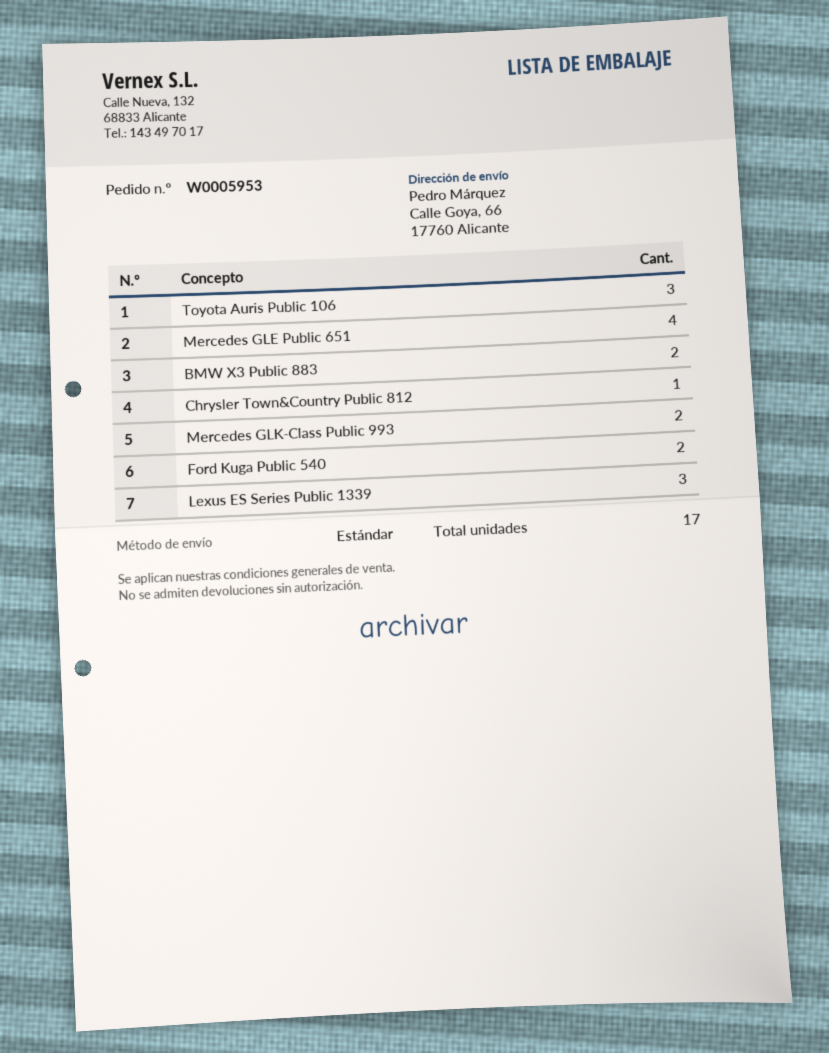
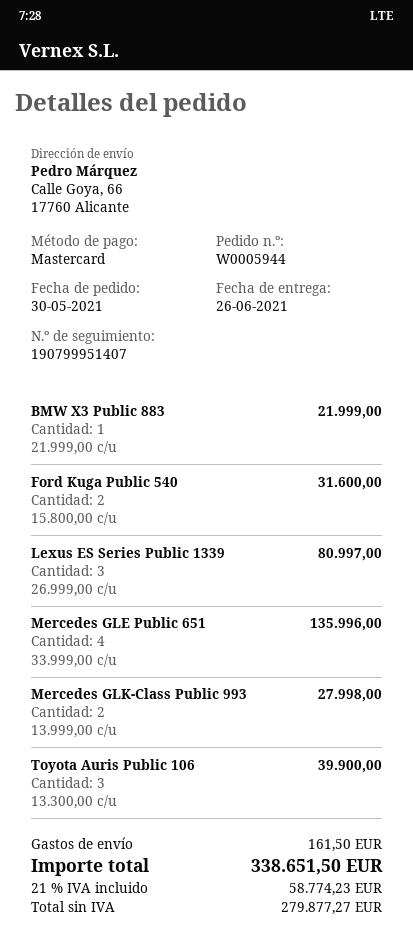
order number: W0005953 -> W0005944
BMW X3 Public 883: 2 -> 1
Chrysler Town&Country Public 812: 1 -> none

